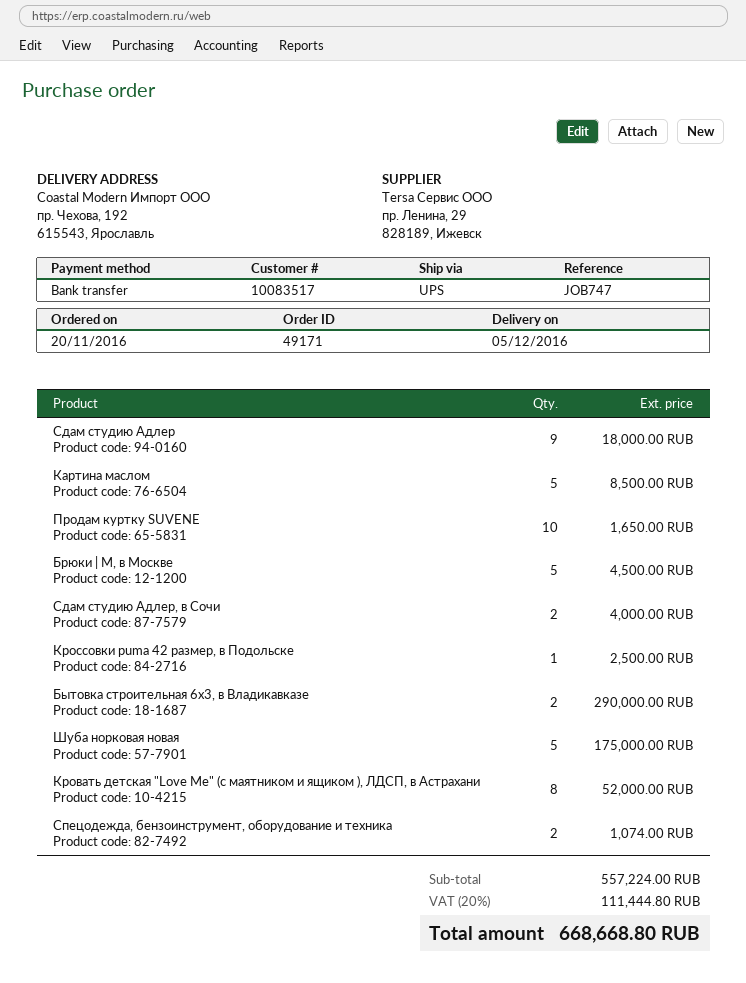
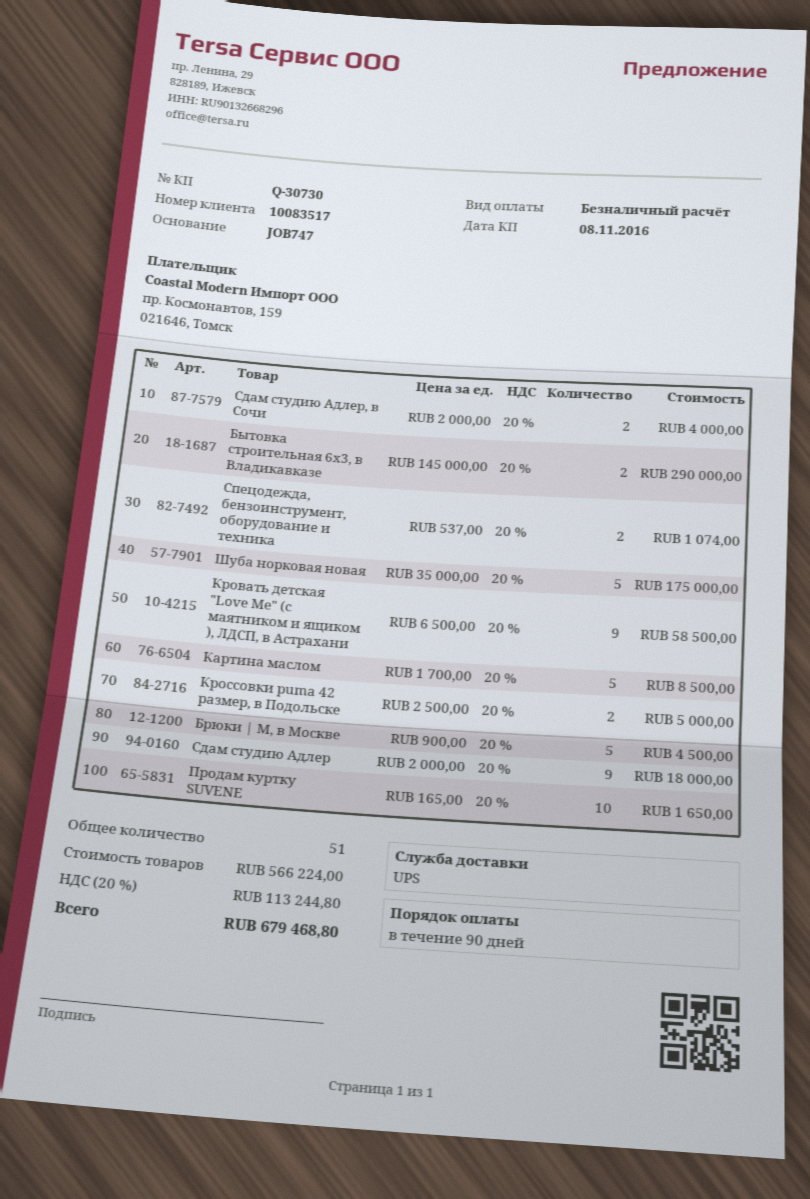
Кроссовки puma 42 размер, в Подольске: 1 for 2500.00 -> 2 for 5000.00
Кровать детская "Love Me" (с маятником и ящиком ), ЛДСП, в Астрахани: 8 for 52000.00 -> 9 for 58500.00
subtotal: 557224.00 -> 566224.00
tax: 20% = 111444.80 -> 20% = 113244.80
total: 668668.80 -> 679468.80

